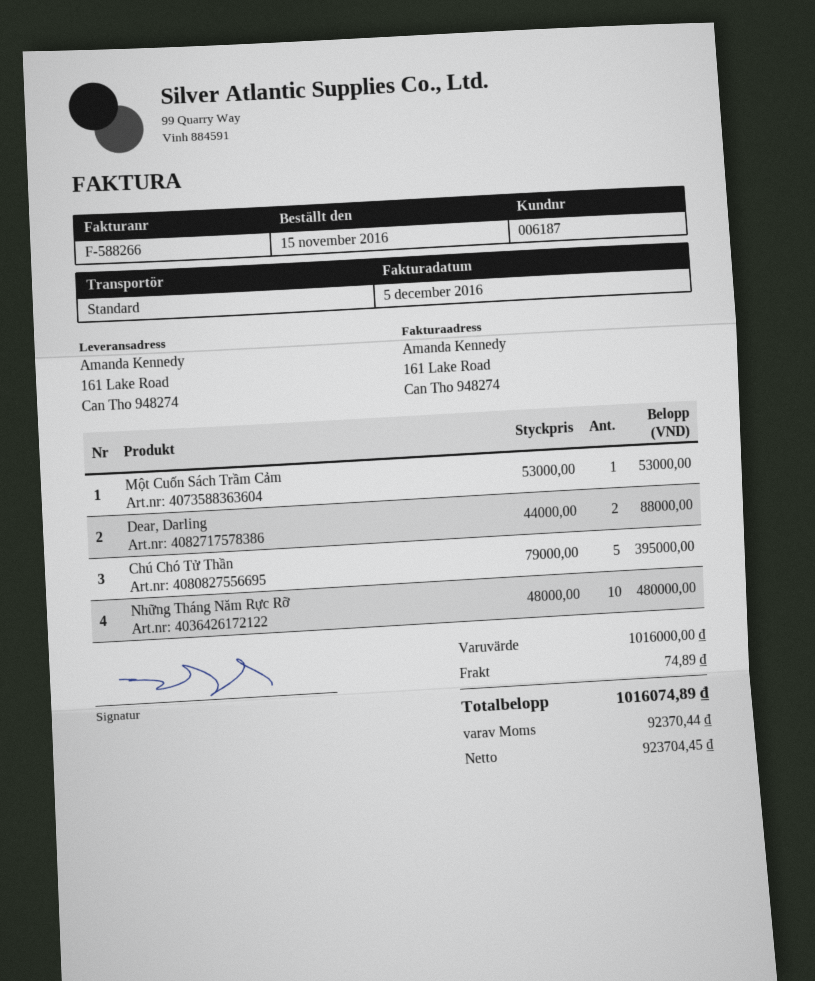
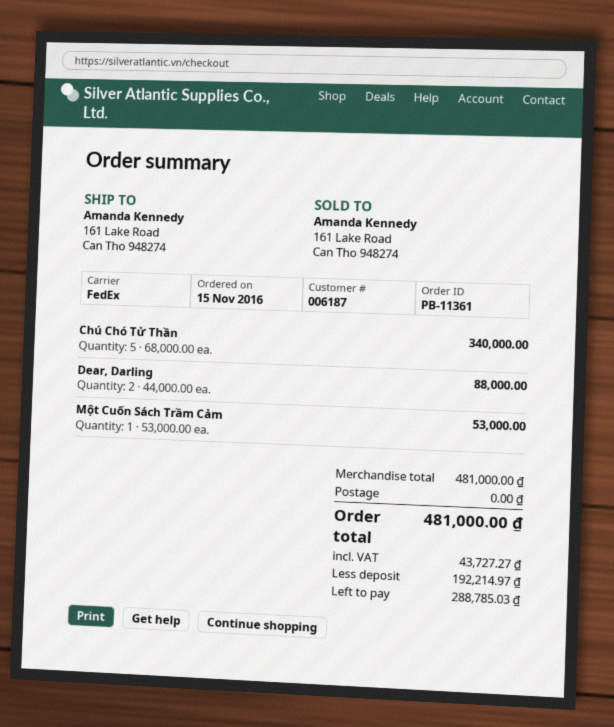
shipping method: standard -> FedEx
Chú Chó Tử Thần: 5 x 79000.00 = 395000.00 -> 5 x 68000.00 = 340000.00
Những Tháng Năm Rực Rỡ: 10 x 48000.00 = 480000.00 -> none
subtotal: 1016000.00 -> 481000.00
shipping: 74.89 -> 0.00
tax: 92370.44 -> 43727.27
total: 1016074.89 -> 481000.00

